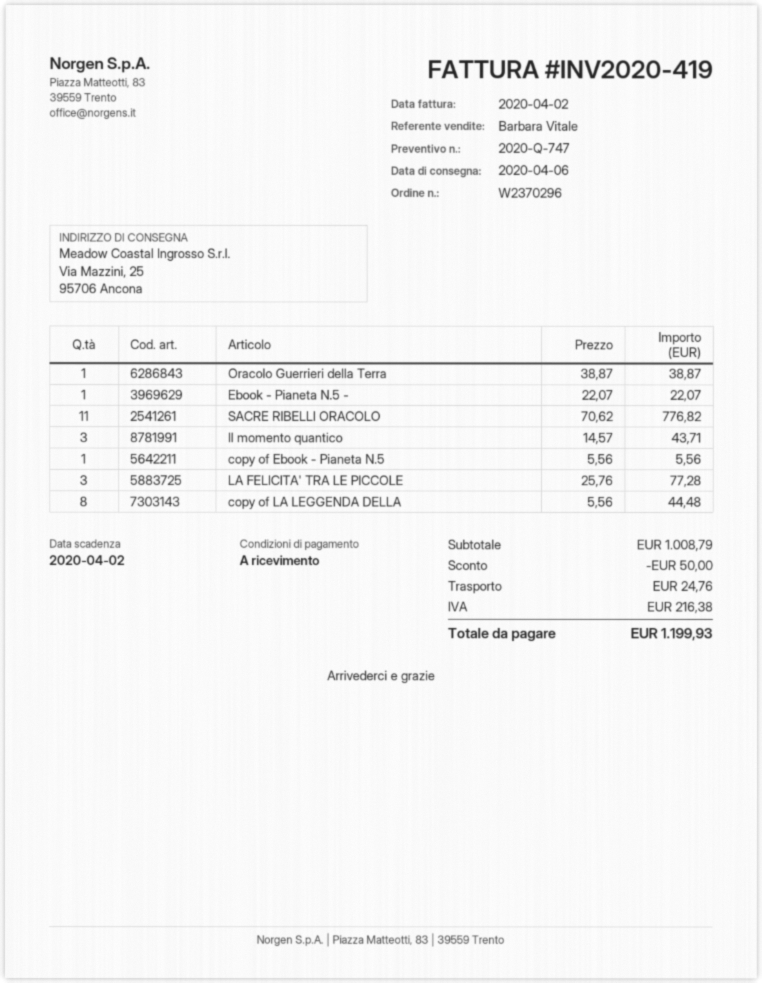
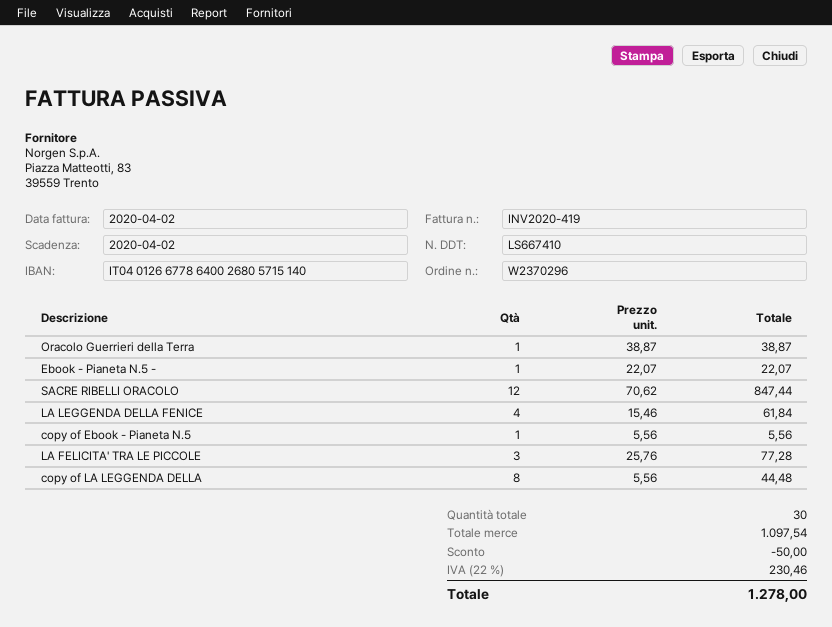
SACRE RIBELLI ORACOLO: 11 x 70.62 = 776.82 -> 12 x 70.62 = 847.44
Il momento quantico: 3 x 14.57 = 43.71 -> none
LA LEGGENDA DELLA FENICE: none -> 4 x 15.46 = 61.84
subtotal: 1008.79 -> 1097.54
shipping: 24.76 -> none
tax: 216.38 -> 230.46
total: 1199.93 -> 1278.00

